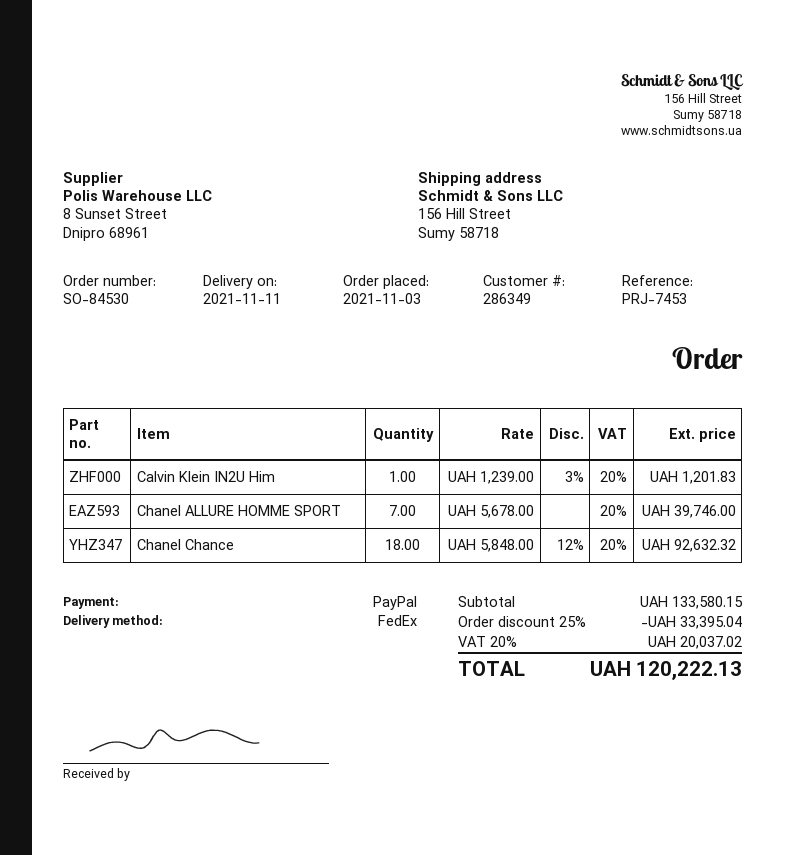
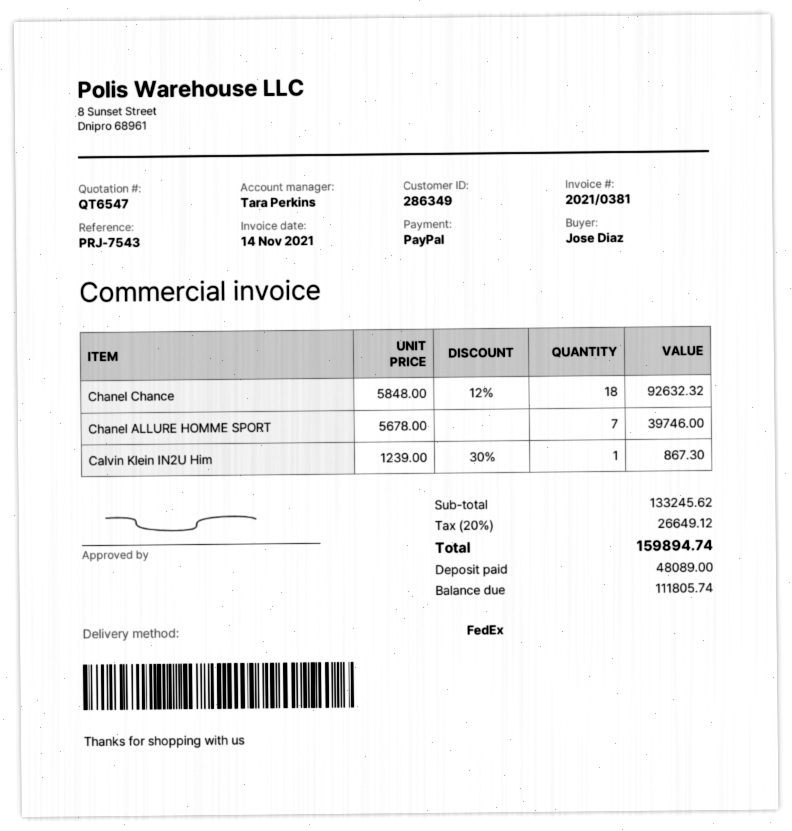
reference: PRJ-7453 -> PRJ-7543
Calvin Klein IN2U Him: 1 x 1239.00 - 3% = 1201.83 -> 1 x 1239.00 - 30% = 867.30
subtotal: 133580.15 -> 133245.62
discount: 25% = 33395.04 -> none
tax: 20% = 20037.02 -> 20% = 26649.12
total: 120222.13 -> 159894.74

